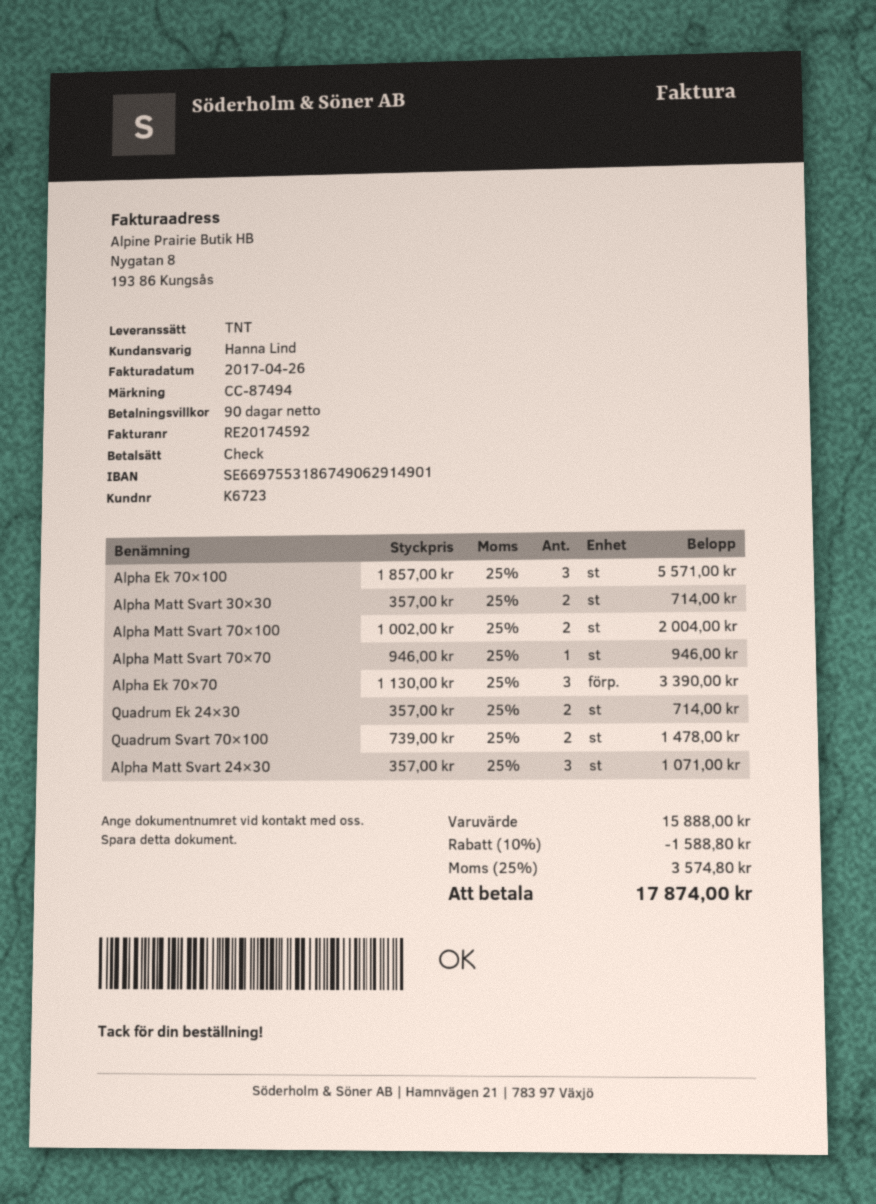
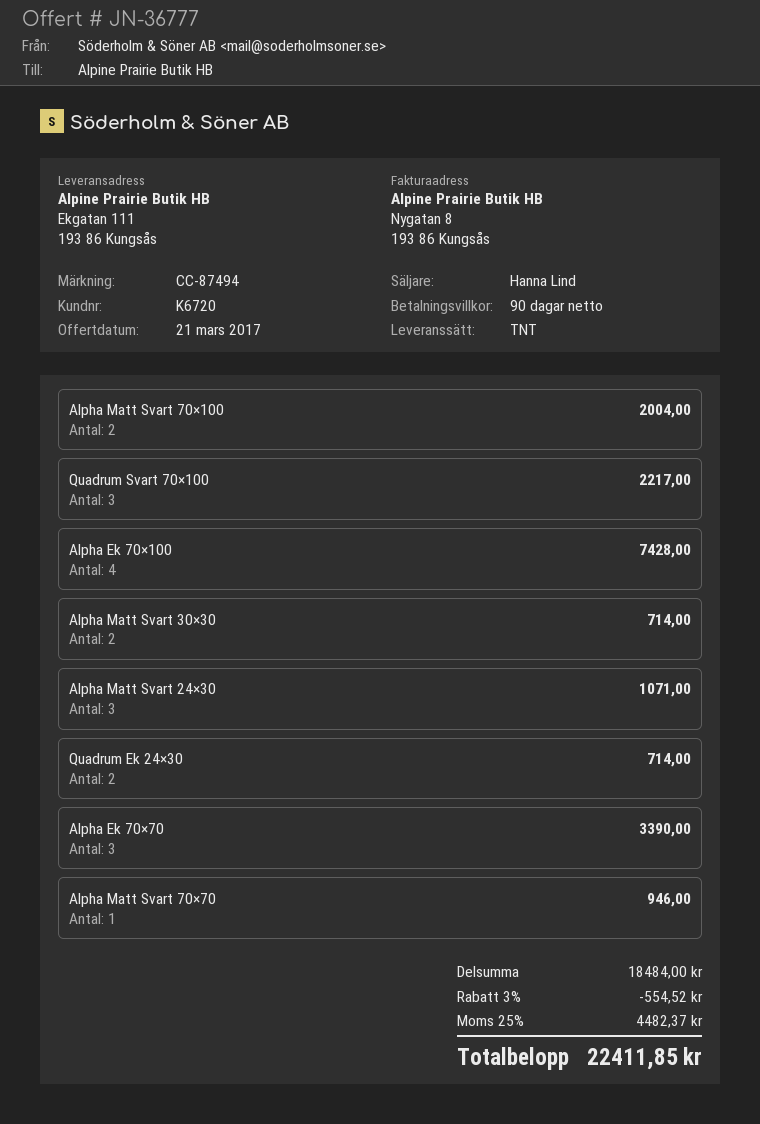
customer number: K6723 -> K6720
Alpha Ek 70×100: 3 for 5571.00 -> 4 for 7428.00
Quadrum Svart 70×100: 2 for 1478.00 -> 3 for 2217.00
subtotal: 15888.00 -> 18484.00
discount: 10% = 1588.80 -> 3% = 554.52
tax: 25% = 3574.80 -> 25% = 4482.37
total: 17874.00 -> 22411.85

